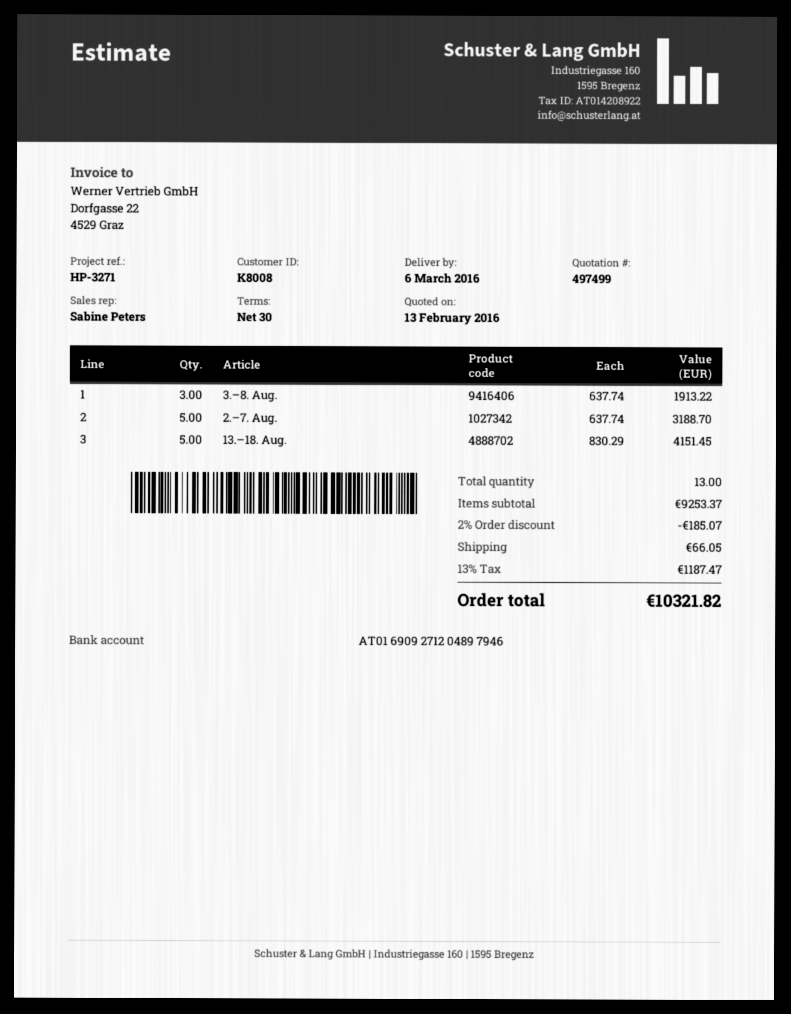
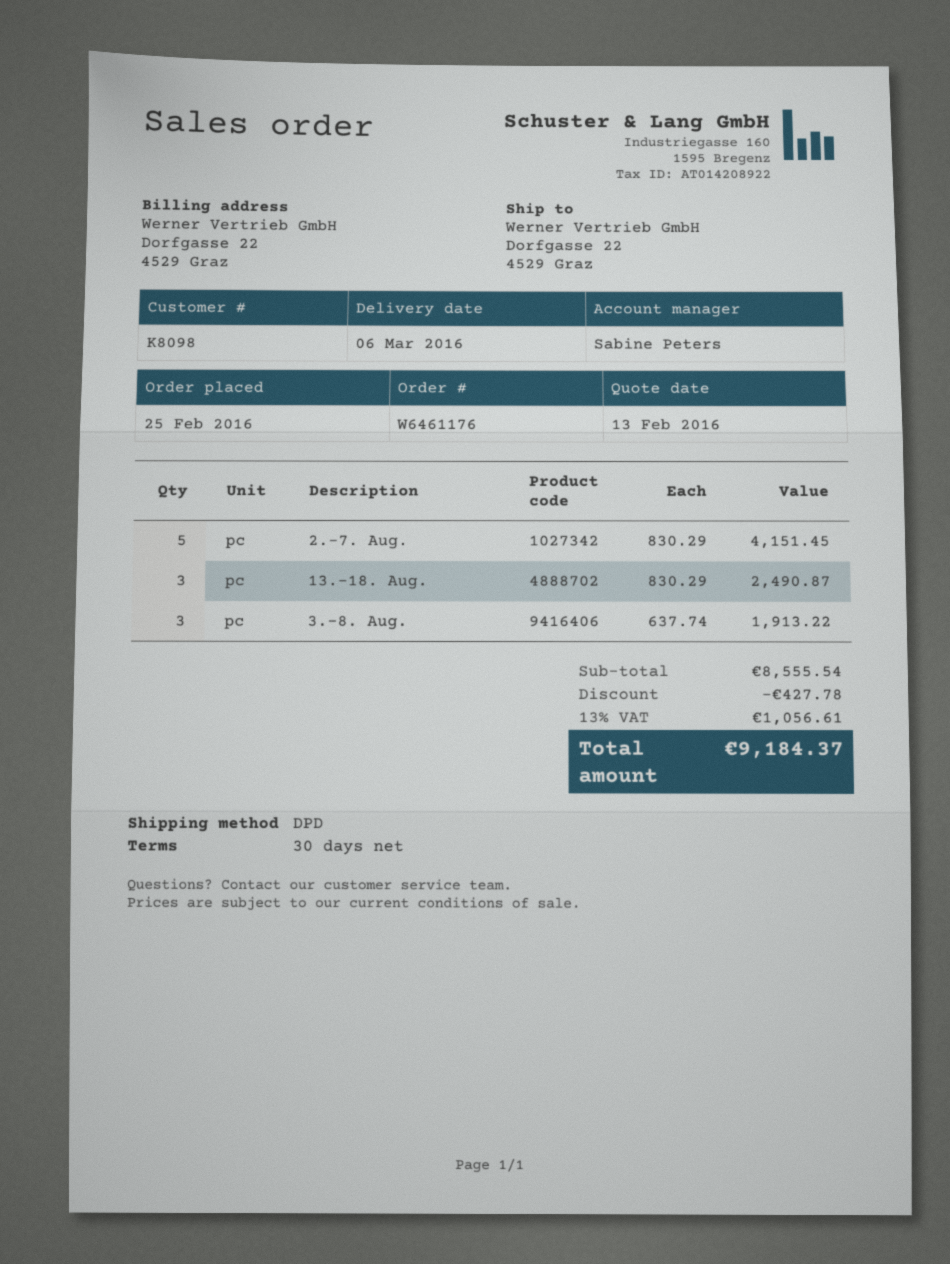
customer number: K8008 -> K8098
2.–7. Aug.: 5 x 637.74 = 3188.70 -> 5 x 830.29 = 4151.45
13.–18. Aug.: 5 x 830.29 = 4151.45 -> 3 x 830.29 = 2490.87
subtotal: 9253.37 -> 8555.54
discount: 185.07 -> 427.78
shipping: 66.05 -> none
tax: 13% = 1187.47 -> 13% = 1056.61
total: 10321.82 -> 9184.37

